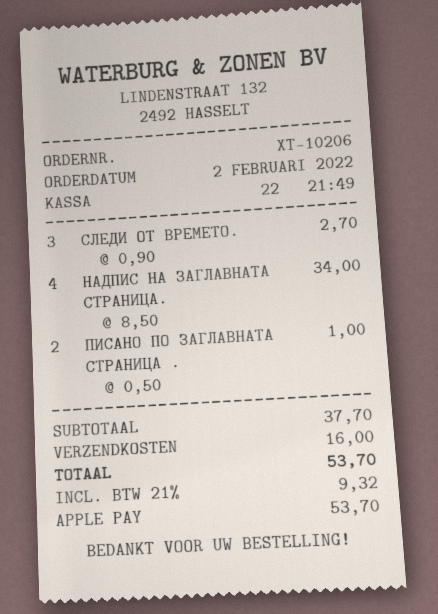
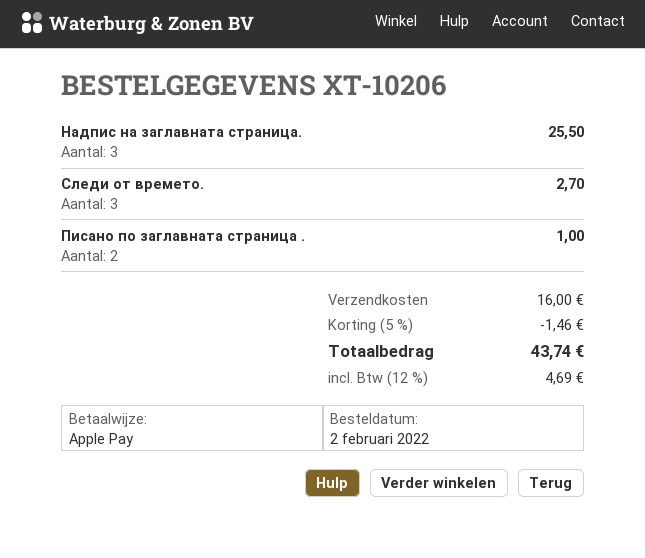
НАДПИС НА ЗАГЛАВНАТА СТРАНИЦА.: 4 for 34.00 -> 3 for 25.50
discount: none -> 5% = 1.46
tax: 21% = 9.32 -> 12% = 4.69
total: 53.70 -> 43.74

